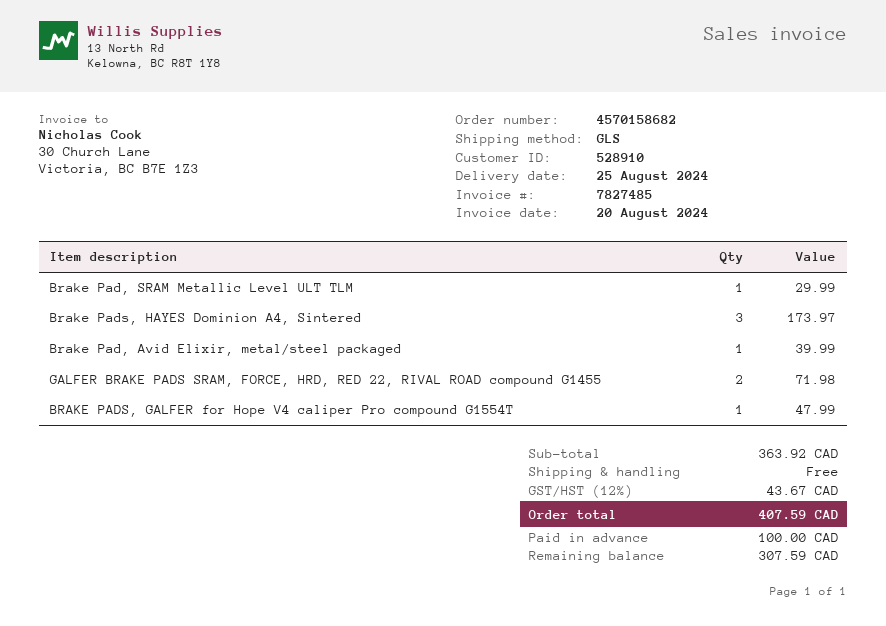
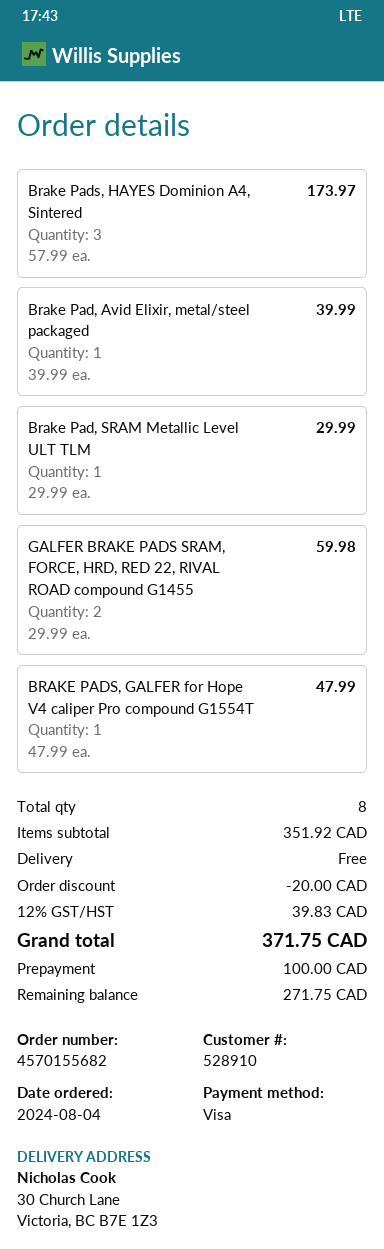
order number: 4570158682 -> 4570155682
GALFER BRAKE PADS SRAM, FORCE, HRD, RED 22, RIVAL ROAD compound G1455: 2 for 71.98 -> 2 for 59.98
subtotal: 363.92 -> 351.92
discount: none -> 20.00
tax: 12% = 43.67 -> 12% = 39.83
total: 407.59 -> 371.75
balance: 307.59 -> 271.75

